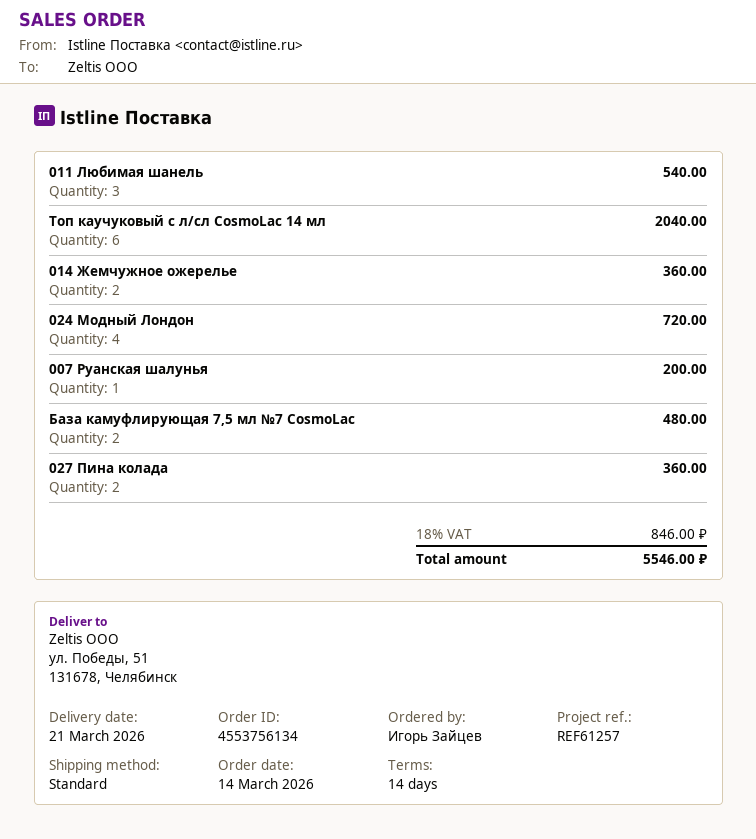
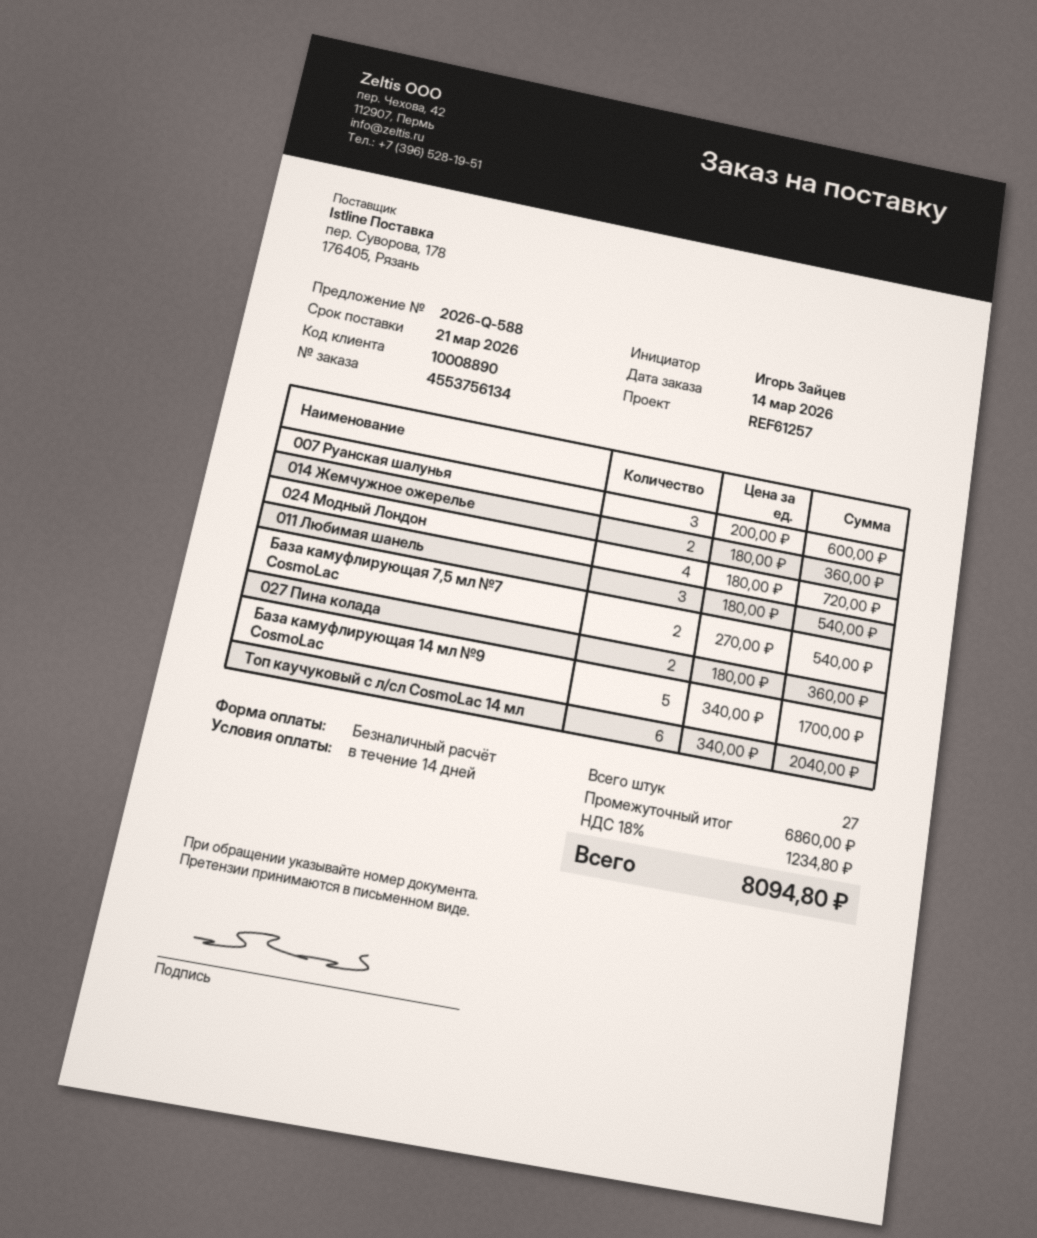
007 Руанская шалунья: 1 for 200.00 -> 3 for 600.00
База камуфлирующая 7,5 мл №7 CosmoLac: 2 for 480.00 -> 2 for 540.00
База камуфлирующая 14 мл №9 CosmoLac: none -> 5 for 1700.00
tax: 18% = 846.00 -> 18% = 1234.80
total: 5546.00 -> 8094.80

